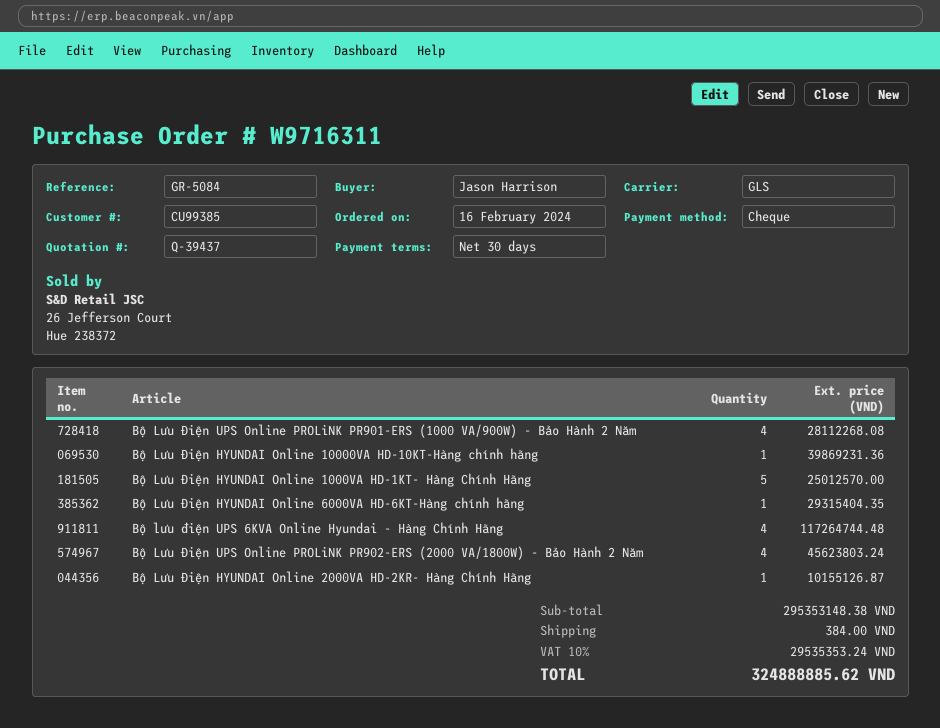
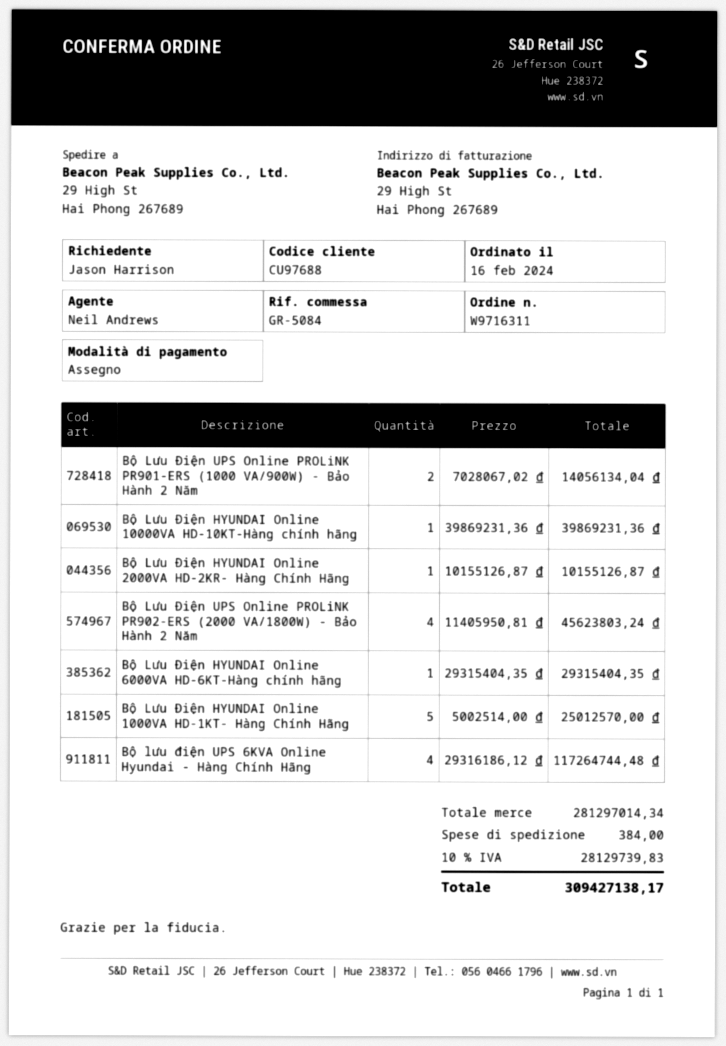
customer number: CU99385 -> CU97688
Bộ Lưu Điện UPS Online PROLiNK PR901-ERS (1000 VA/900W) - Bảo Hành 2 Năm: 4 for 28112268.08 -> 2 for 14056134.04
subtotal: 295353148.38 -> 281297014.34
tax: 10% = 29535353.24 -> 10% = 28129739.83
total: 324888885.62 -> 309427138.17

